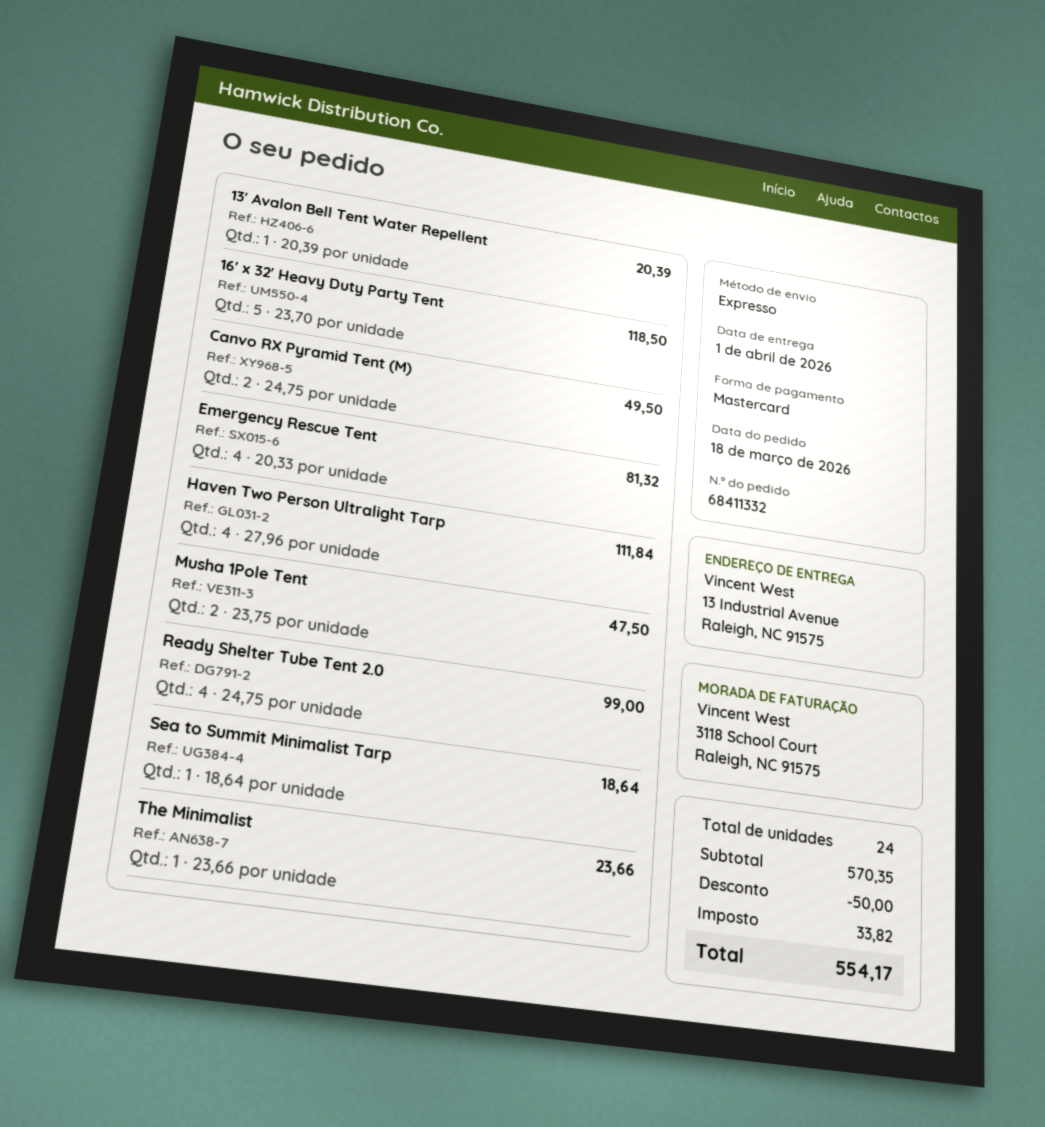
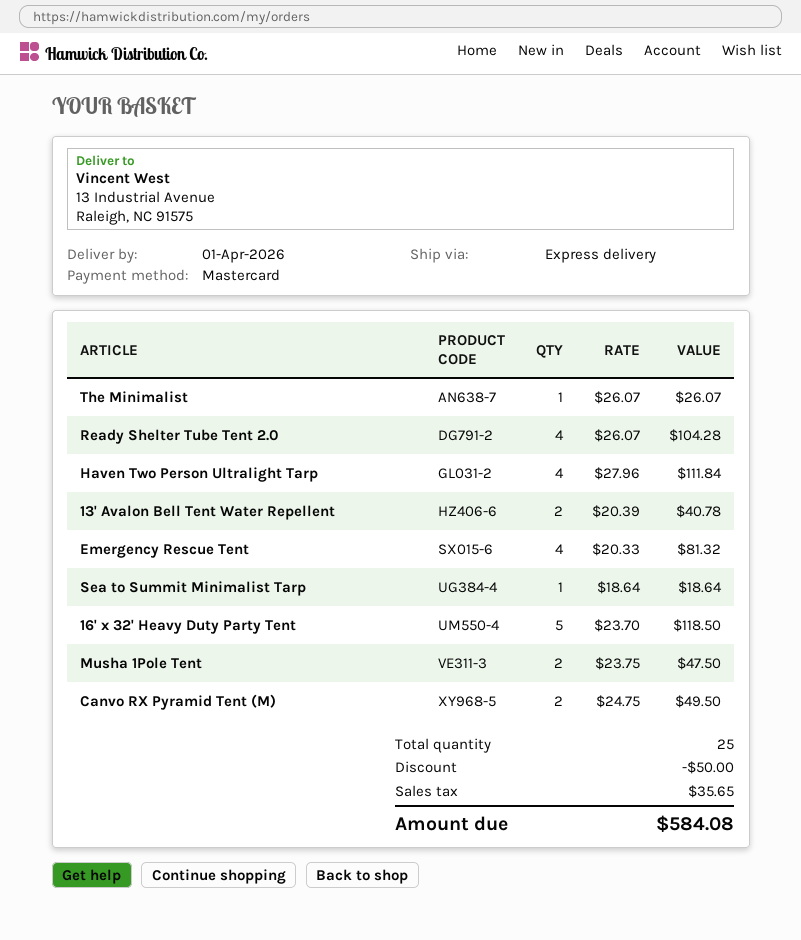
13' Avalon Bell Tent Water Repellent: 1 x 20.39 = 20.39 -> 2 x 20.39 = 40.78
Ready Shelter Tube Tent 2.0: 4 x 24.75 = 99.00 -> 4 x 26.07 = 104.28
The Minimalist: 1 x 23.66 = 23.66 -> 1 x 26.07 = 26.07
total quantity: 24 -> 25
tax: 33.82 -> 35.65
total: 554.17 -> 584.08

